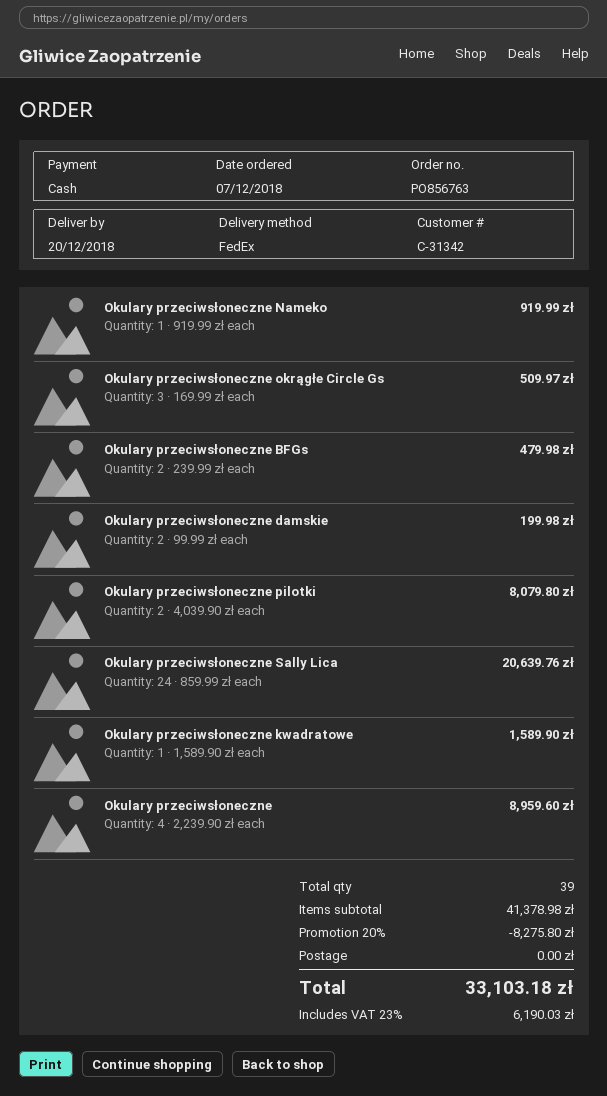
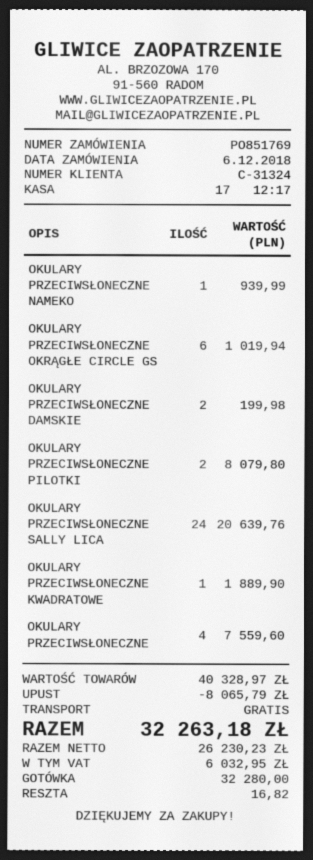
order number: PO856763 -> PO851769
order date: 2018-12-07 -> 2018-12-06
customer number: C-31342 -> C-31324
Okulary przeciwsłoneczne Nameko: 1 for 919.99 -> 1 for 939.99
Okulary przeciwsłoneczne okrągłe Circle Gs: 3 for 509.97 -> 6 for 1019.94
Okulary przeciwsłoneczne BFGs: 2 for 479.98 -> none
Okulary przeciwsłoneczne kwadratowe: 1 for 1589.90 -> 1 for 1889.90
Okulary przeciwsłoneczne: 4 for 8959.60 -> 4 for 7559.60
subtotal: 41378.98 -> 40328.97
discount: 8275.80 -> 8065.79
tax: 6190.03 -> 6032.95
total: 33103.18 -> 32263.18

